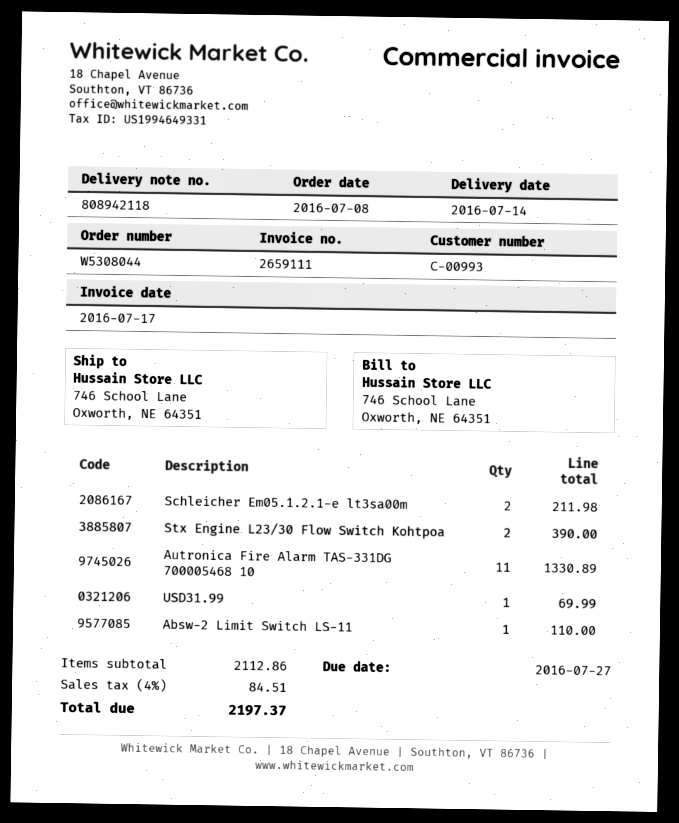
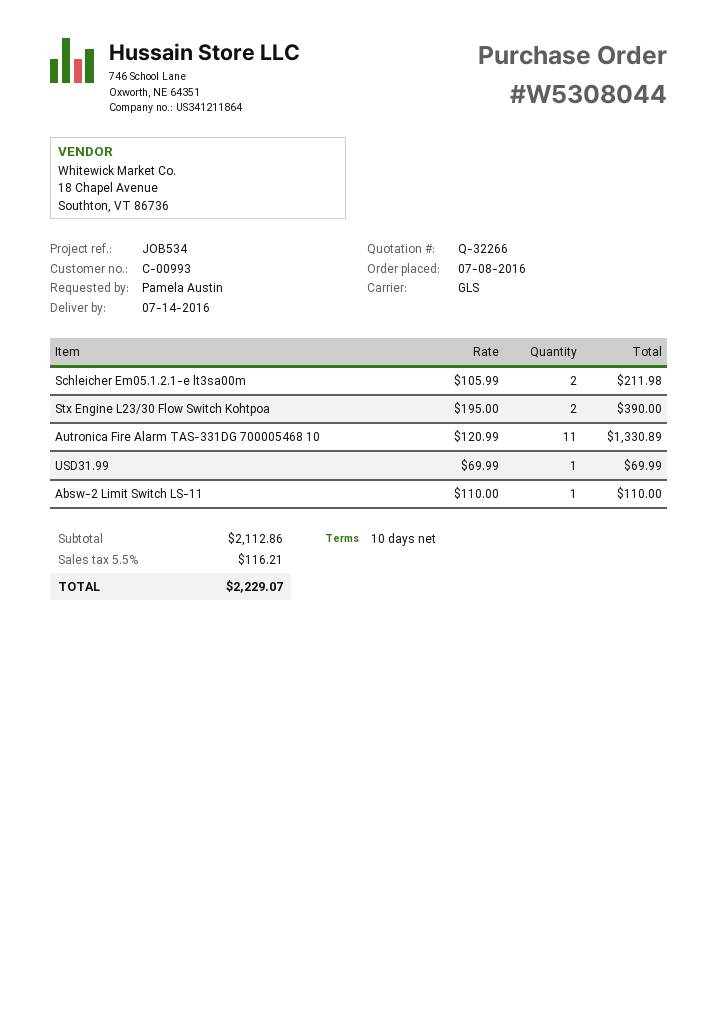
tax: 4% = 84.51 -> 5.5% = 116.21
total: 2197.37 -> 2229.07

